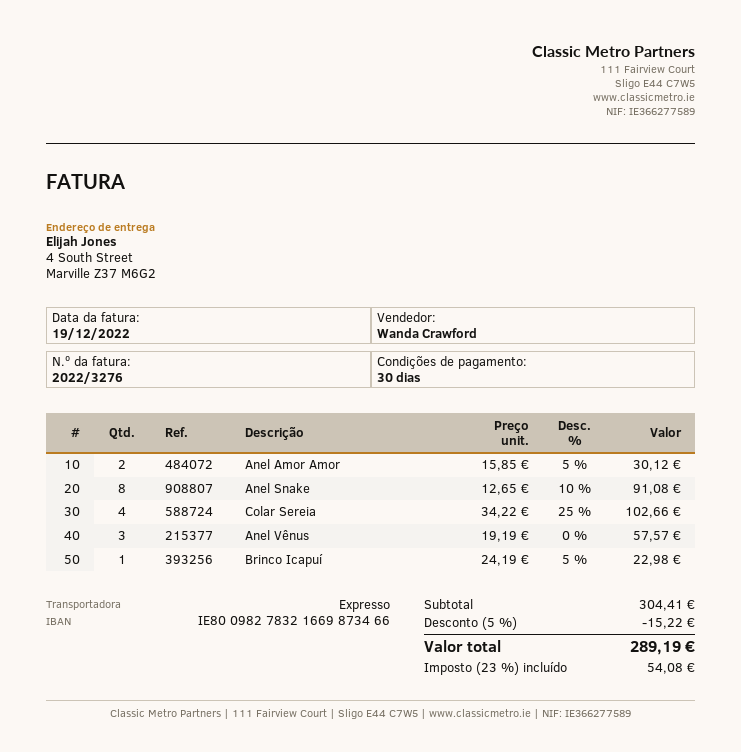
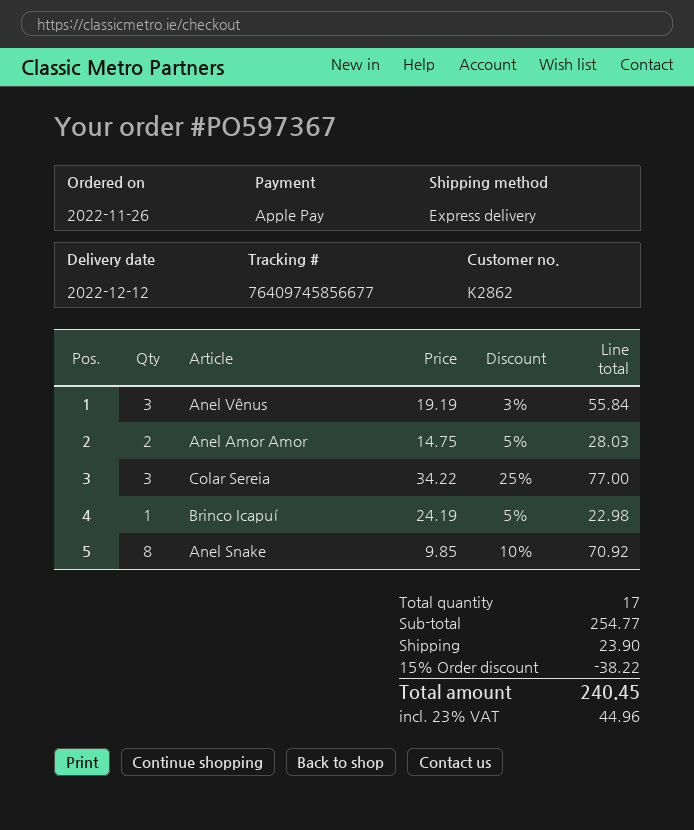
Anel Amor Amor: 2 x 15.85 - 5% = 30.12 -> 2 x 14.75 - 5% = 28.03
Anel Snake: 8 x 12.65 - 10% = 91.08 -> 8 x 9.85 - 10% = 70.92
Colar Sereia: 4 x 34.22 - 25% = 102.66 -> 3 x 34.22 - 25% = 77.00
Anel Vênus: 3 x 19.19 = 57.57 -> 3 x 19.19 - 3% = 55.84
subtotal: 304.41 -> 254.77
discount: 5% = 15.22 -> 15% = 38.22
shipping: none -> 23.90
tax: 23% = 54.08 -> 23% = 44.96
total: 289.19 -> 240.45

